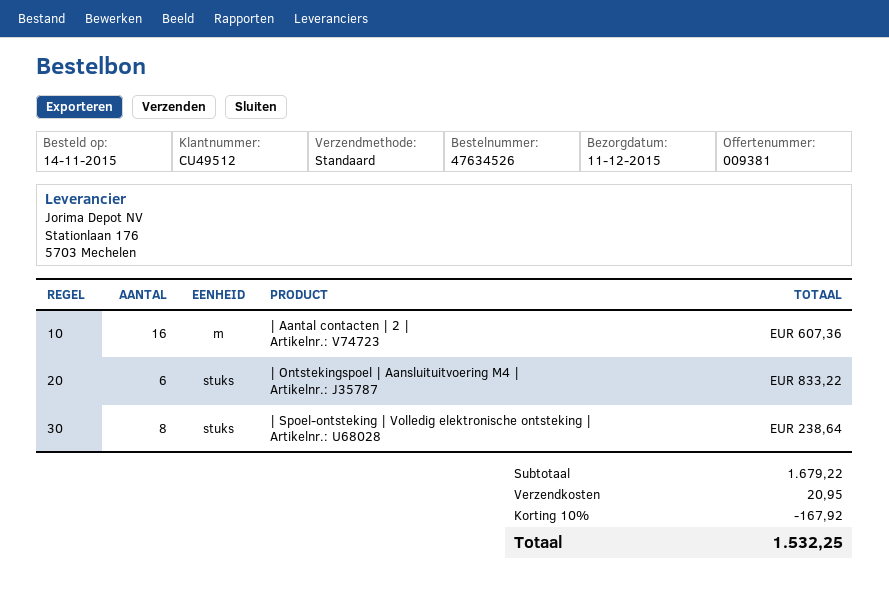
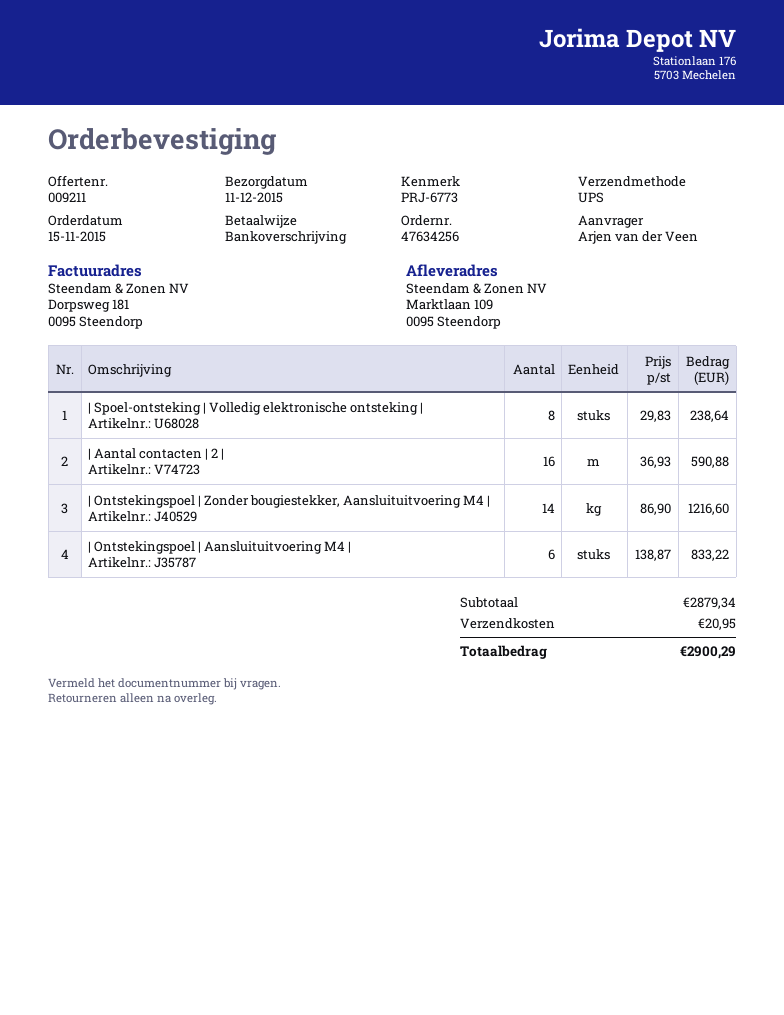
quote number: 009381 -> 009211
order number: 47634526 -> 47634256
order date: 2015-11-14 -> 2015-11-15
shipping method: standard -> UPS
| Aantal contacten | 2 |: 16 for 607.36 -> 16 for 590.88
| Ontstekingspoel | Zonder bougiestekker, Aansluituitvoering M4 |: none -> 14 for 1216.60
subtotal: 1679.22 -> 2879.34
discount: 10% = 167.92 -> none
total: 1532.25 -> 2900.29

